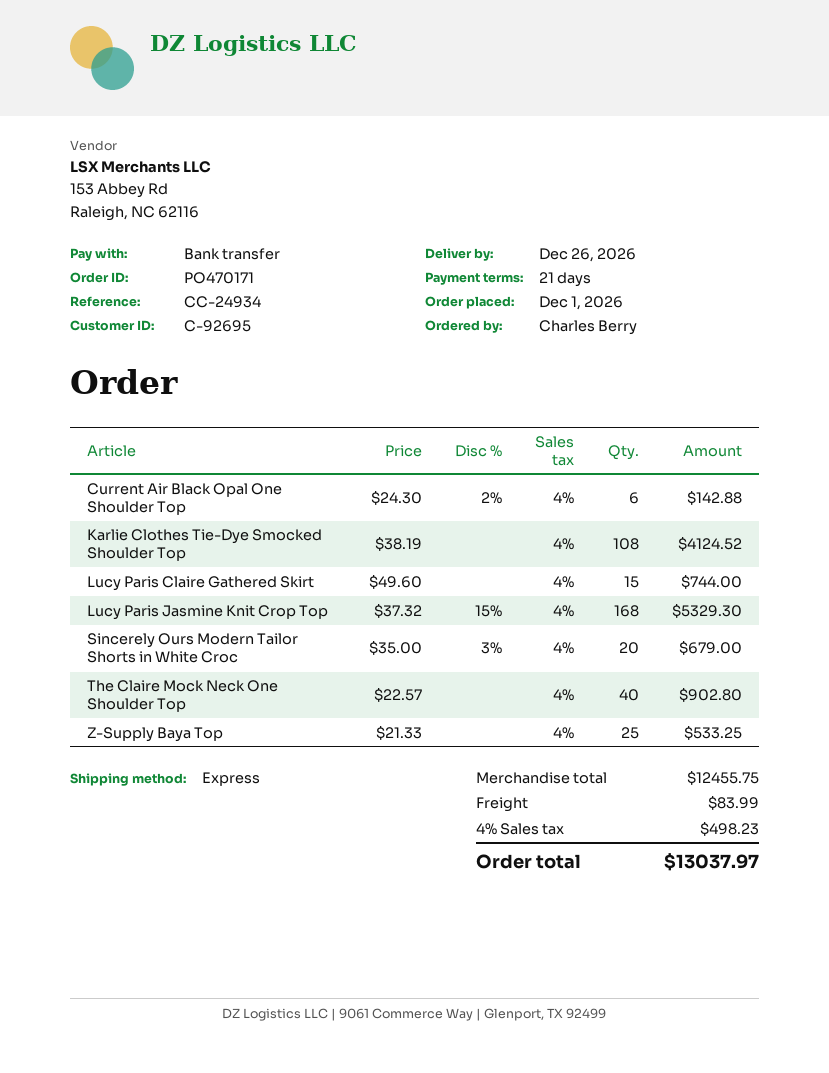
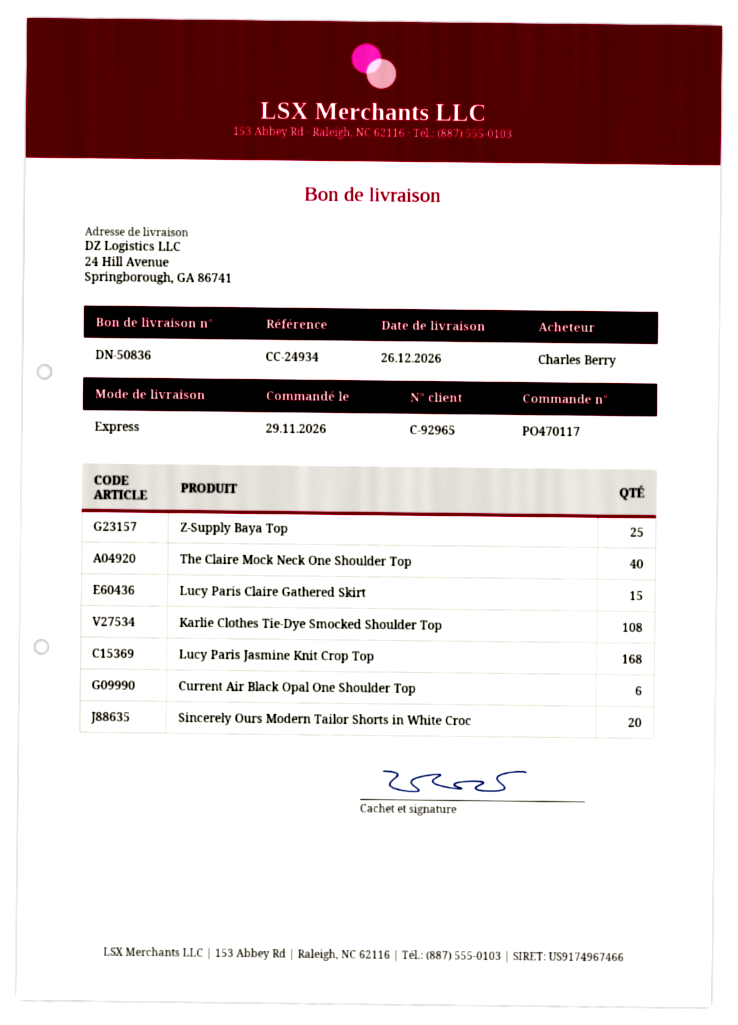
order number: PO470171 -> PO470117
order date: 2026-12-01 -> 2026-11-29
customer number: C-92695 -> C-92965

